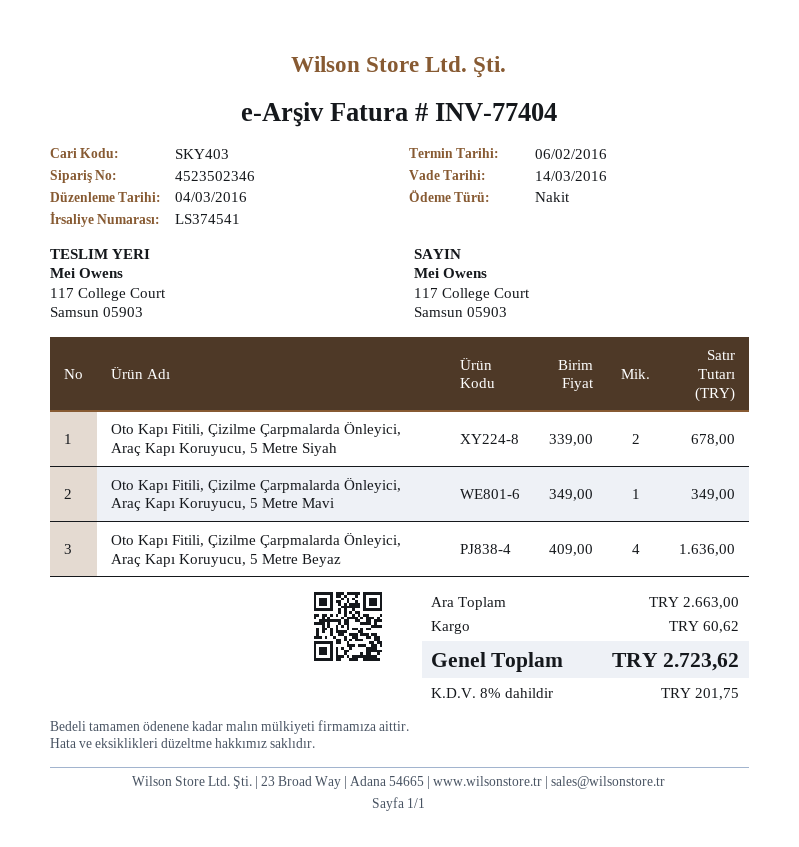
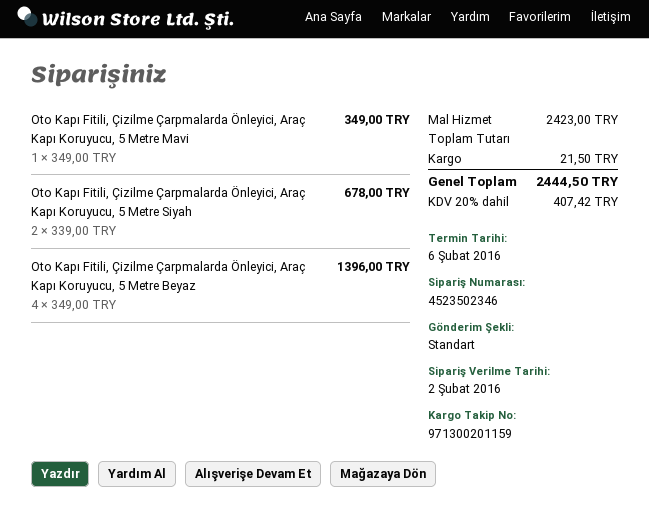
Oto Kapı Fitili, Çizilme Çarpmalarda Önleyici, Araç Kapı Koruyucu, 5 Metre Beyaz: 4 x 409.00 = 1636.00 -> 4 x 349.00 = 1396.00
subtotal: 2663.00 -> 2423.00
shipping: 60.62 -> 21.50
tax: 8% = 201.75 -> 20% = 407.42
total: 2723.62 -> 2444.50

